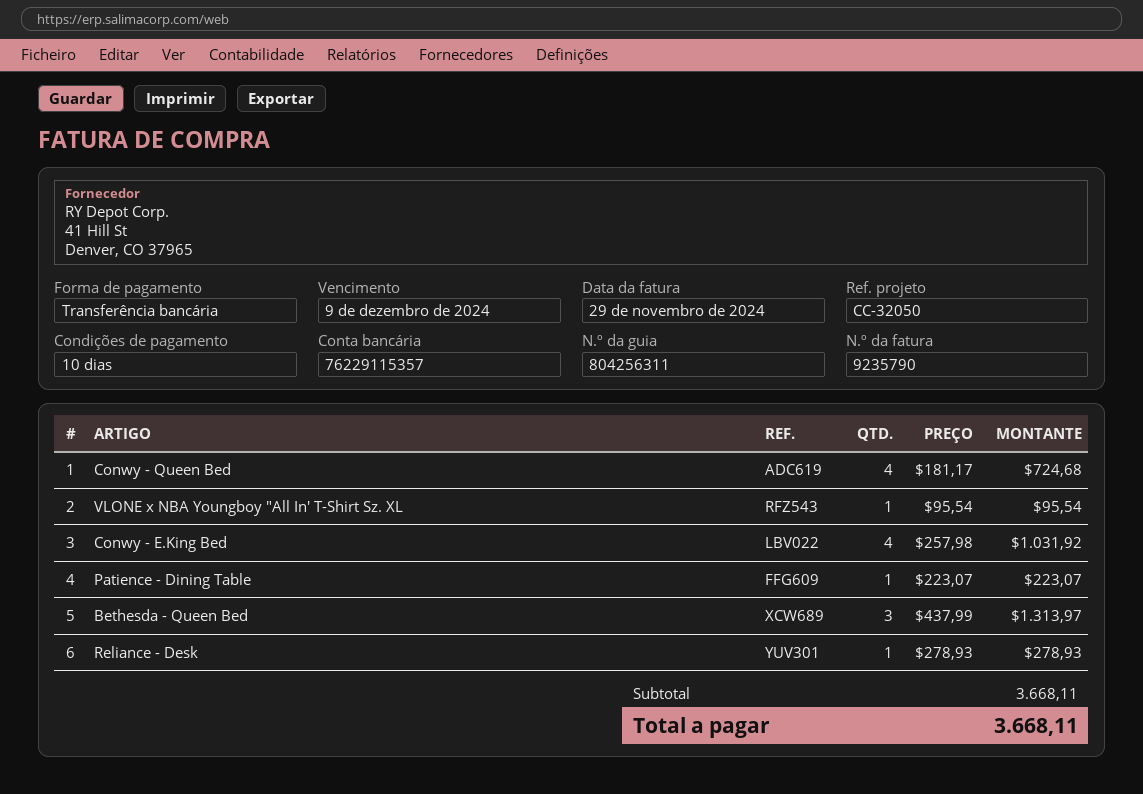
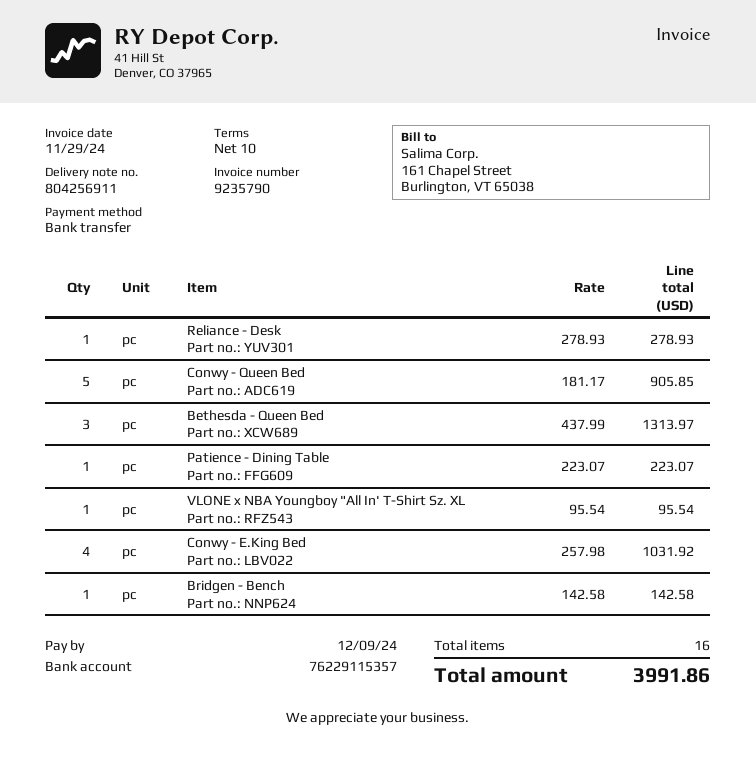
delivery note number: 804256311 -> 804256911
Conwy - Queen Bed: 4 x 181.17 = 724.68 -> 5 x 181.17 = 905.85
Bridgen - Bench: none -> 1 x 142.58 = 142.58
total: 3668.11 -> 3991.86

